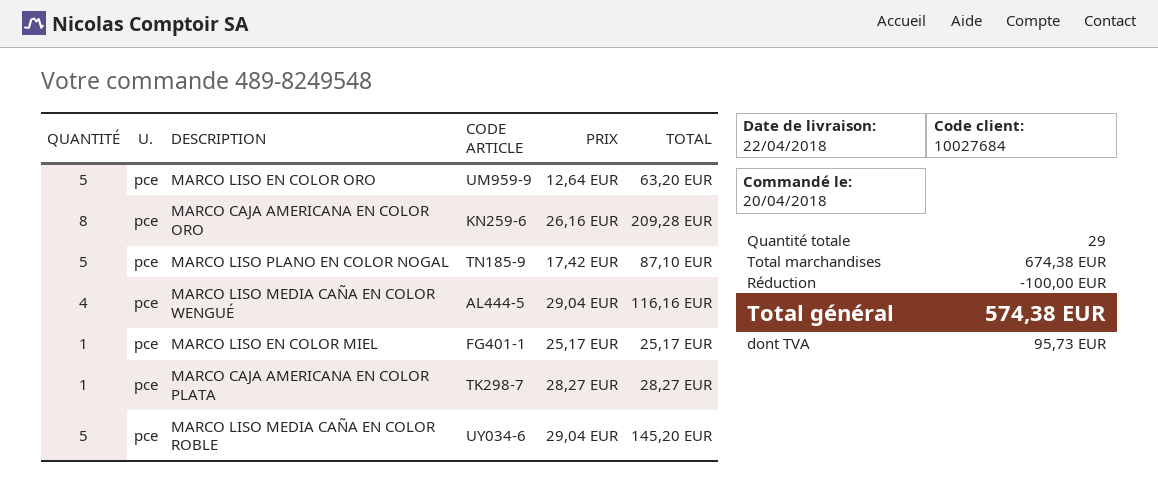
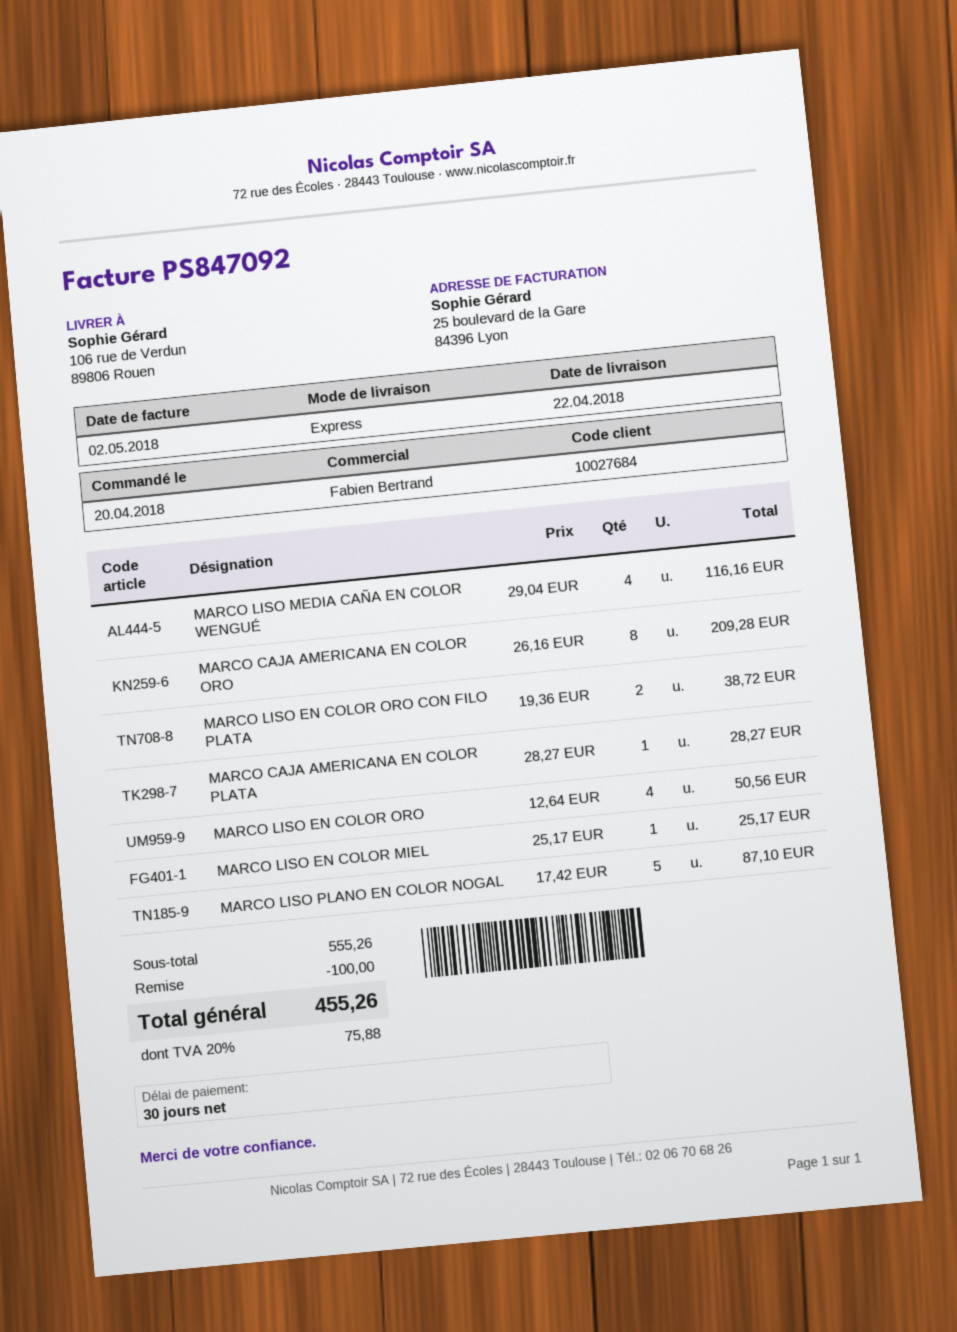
MARCO LISO EN COLOR ORO: 5 x 12.64 = 63.20 -> 4 x 12.64 = 50.56
MARCO LISO MEDIA CAÑA EN COLOR ROBLE: 5 x 29.04 = 145.20 -> none
MARCO LISO EN COLOR ORO CON FILO PLATA: none -> 2 x 19.36 = 38.72
subtotal: 674.38 -> 555.26
tax: 95.73 -> 75.88
total: 574.38 -> 455.26

